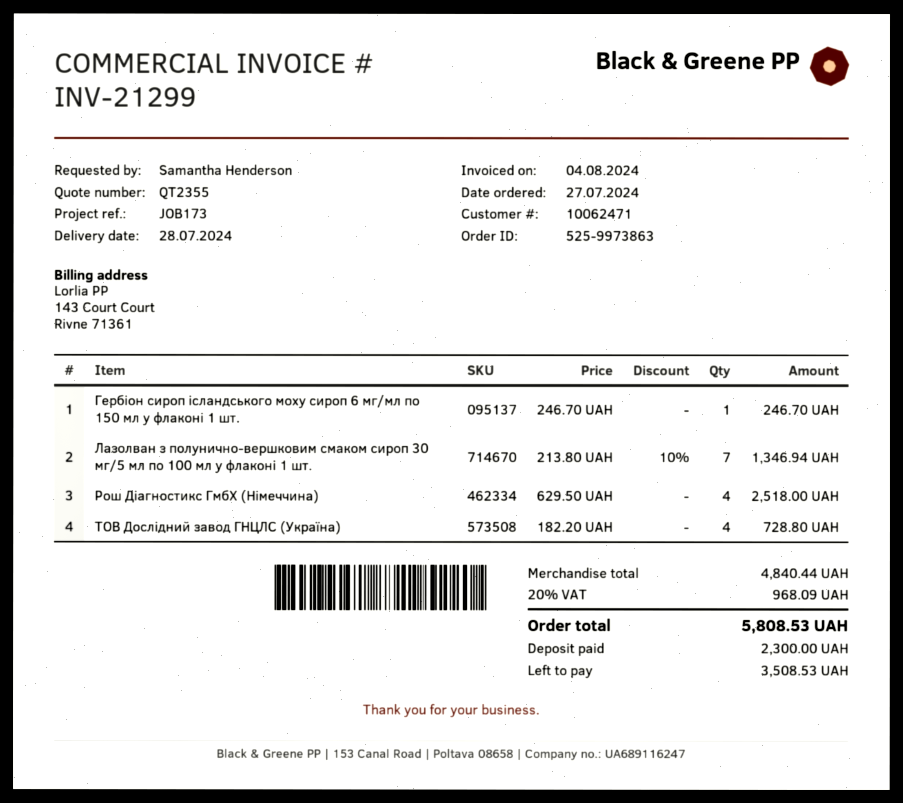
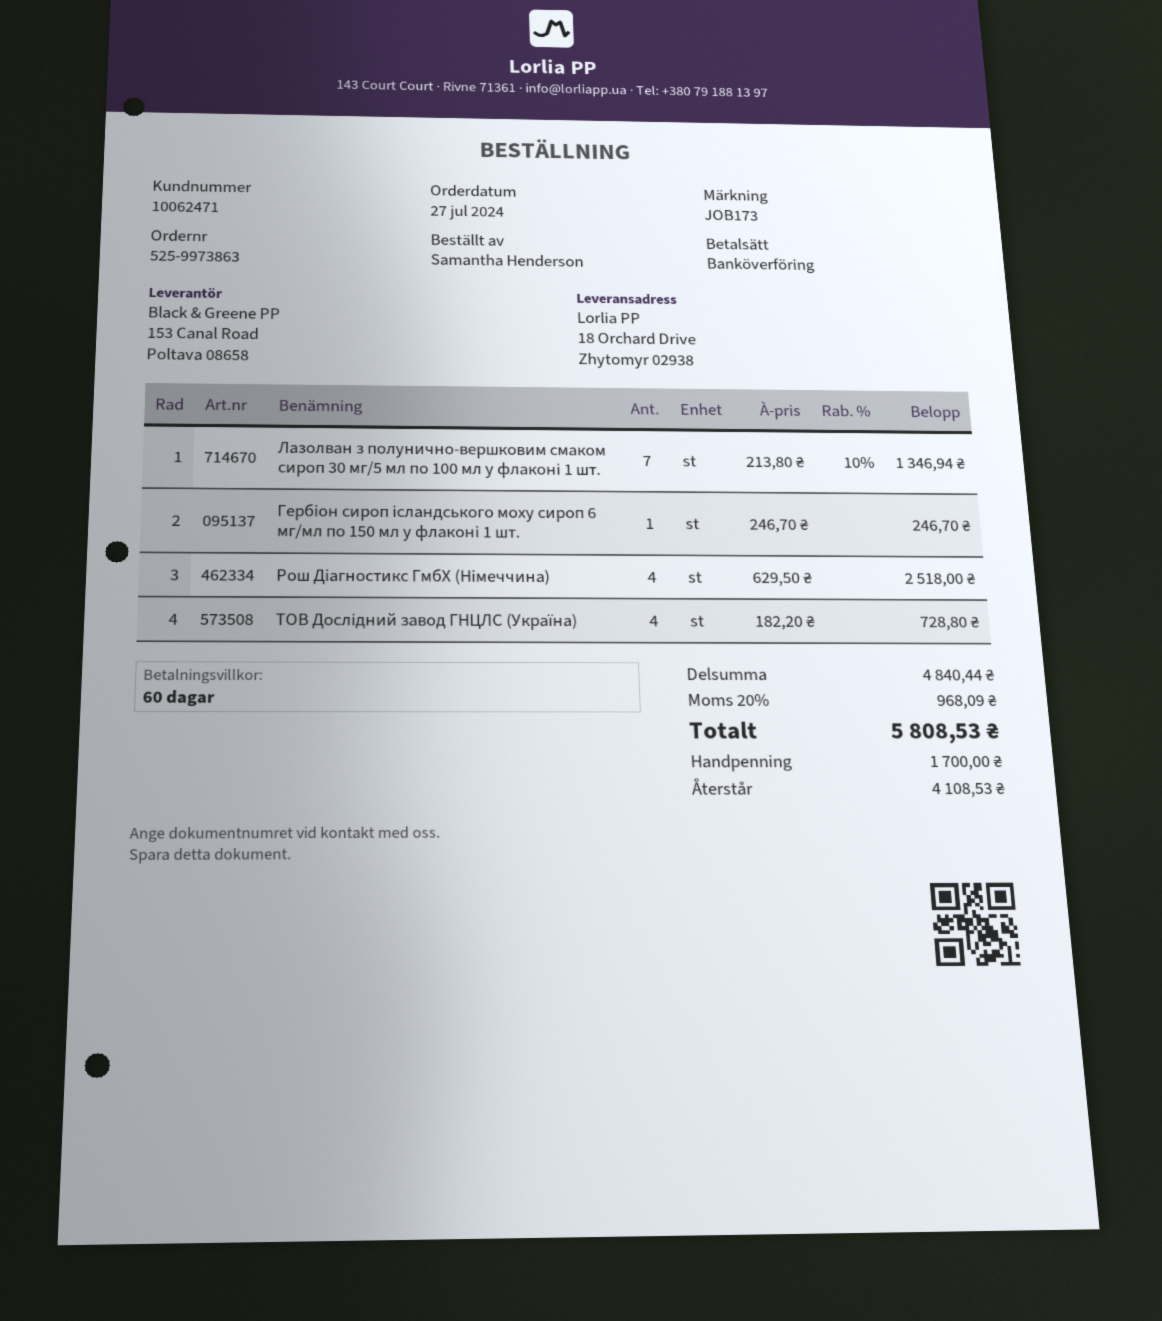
deposit: 2300.00 -> 1700.00
balance: 3508.53 -> 4108.53

